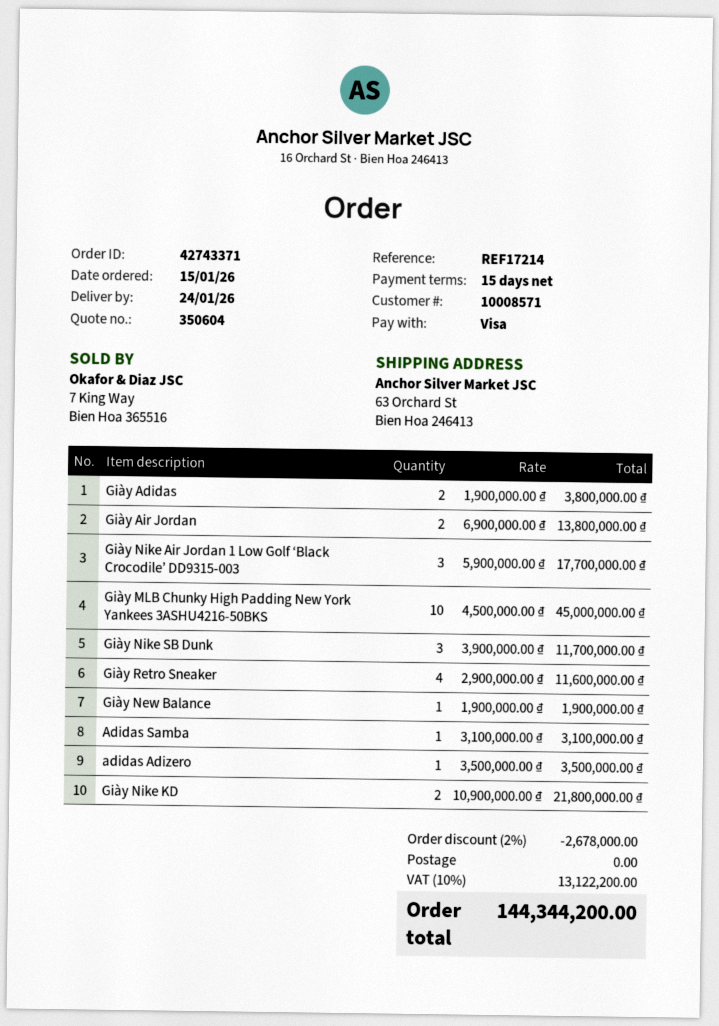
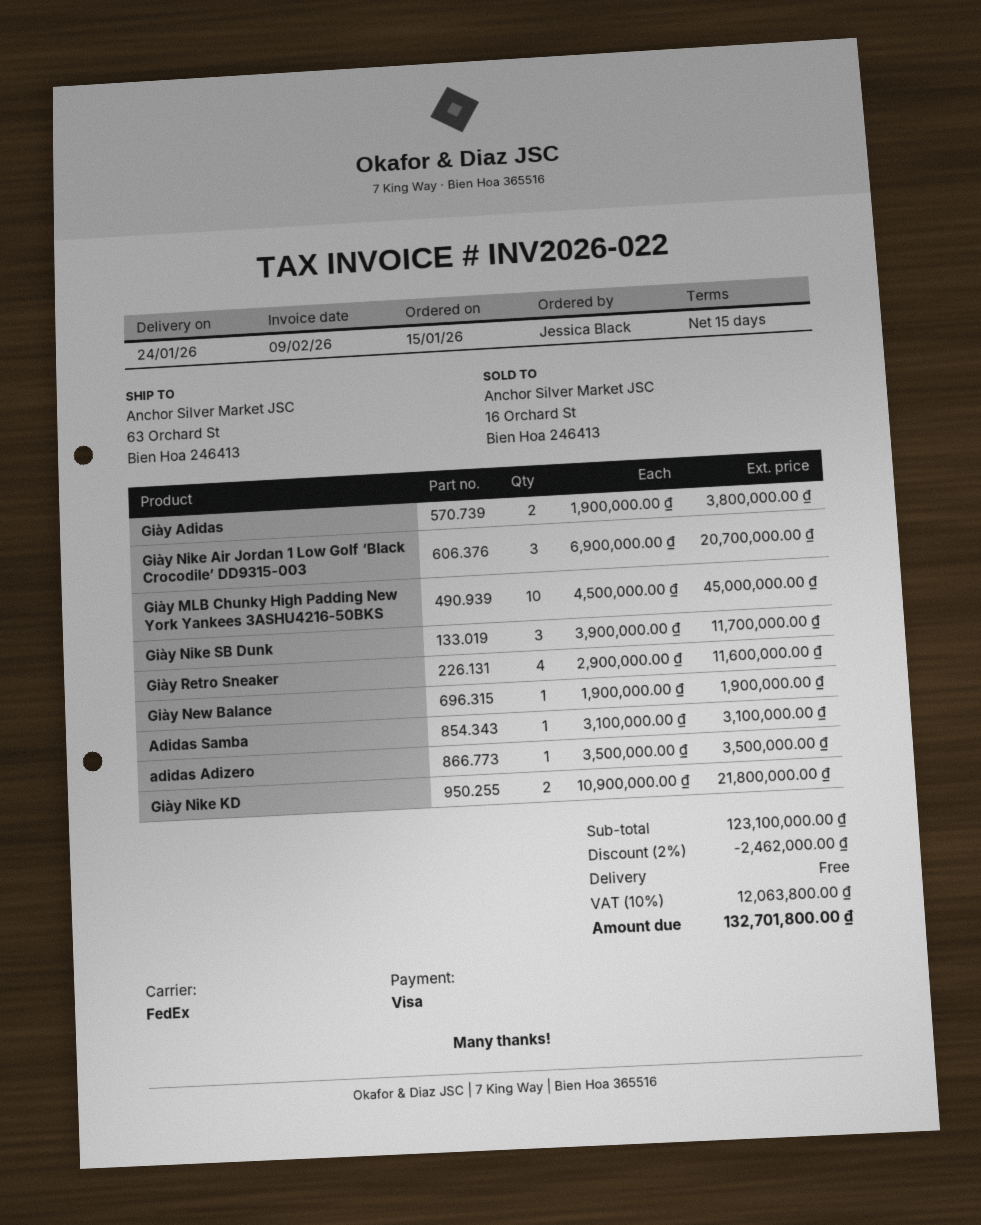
Giày Air Jordan: 2 x 6900000.00 = 13800000.00 -> none
Giày Nike Air Jordan 1 Low Golf ‘Black Crocodile’ DD9315-003: 3 x 5900000.00 = 17700000.00 -> 3 x 6900000.00 = 20700000.00
discount: 2% = 2678000.00 -> 2% = 2462000.00
tax: 10% = 13122200.00 -> 10% = 12063800.00
total: 144344200.00 -> 132701800.00

